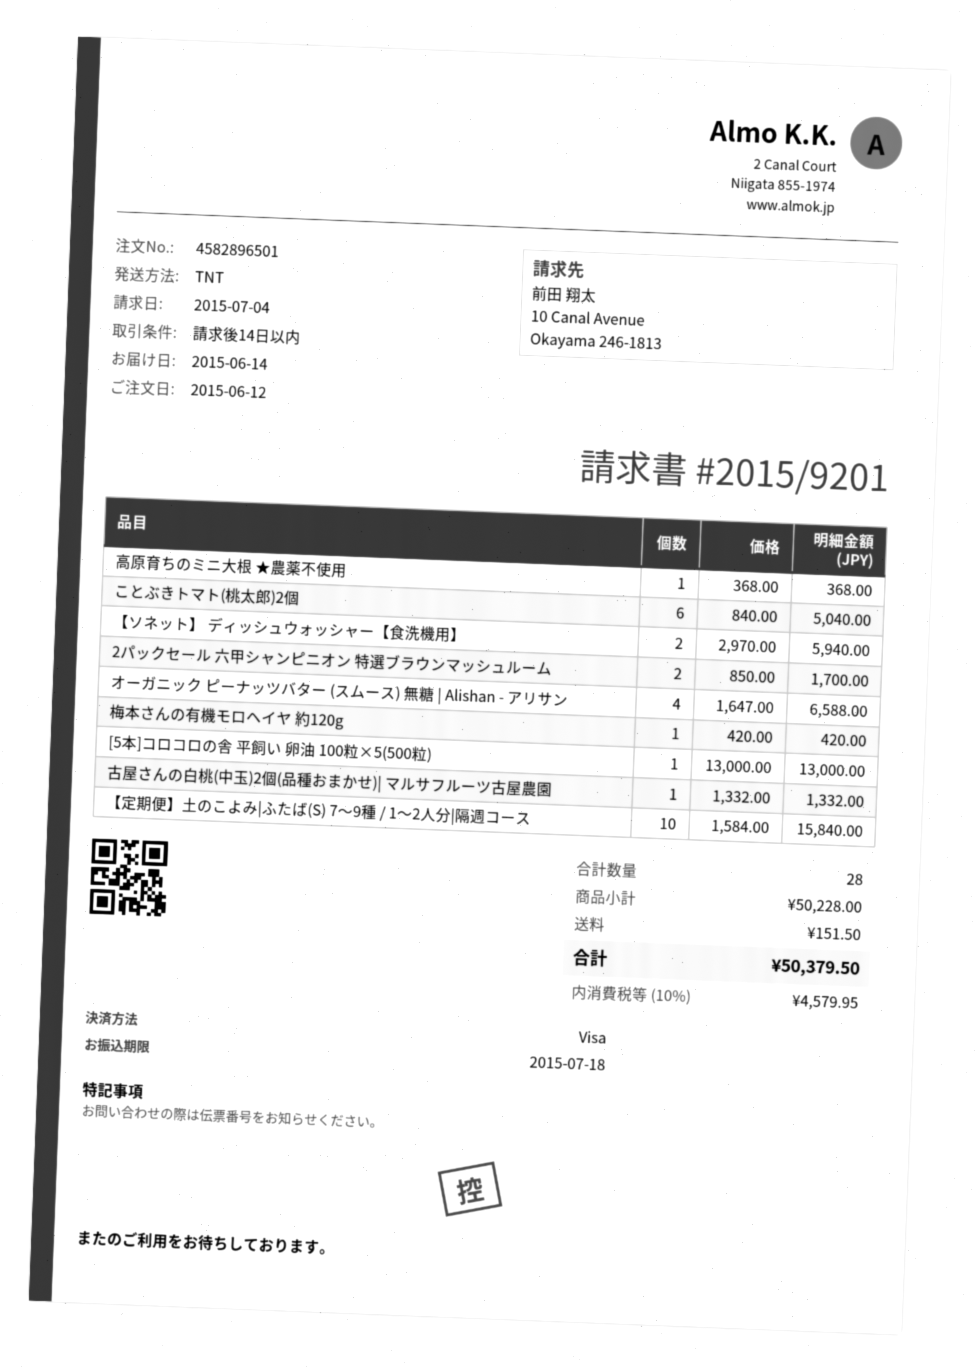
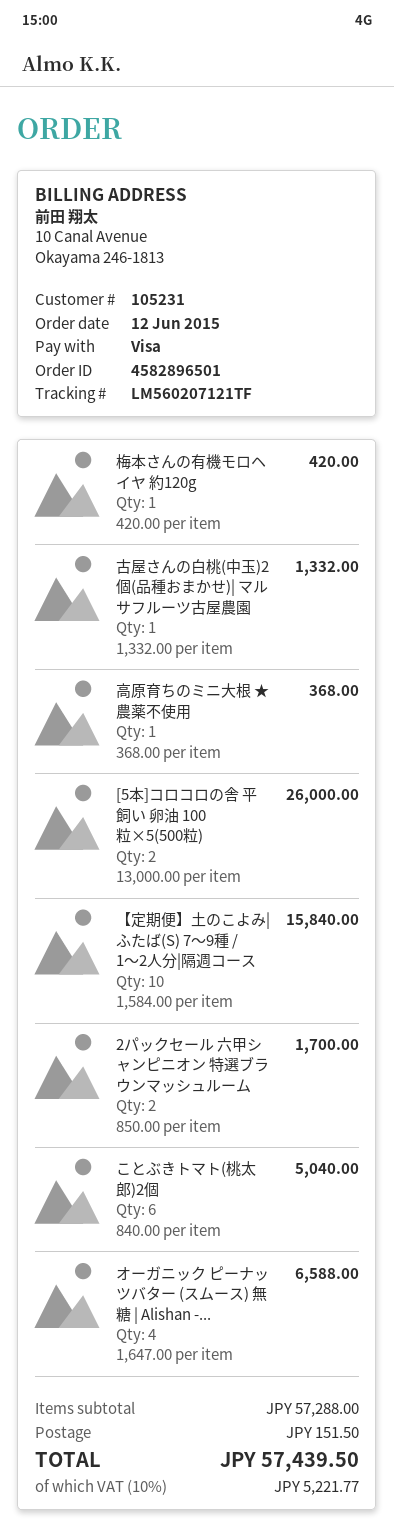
【ソネット】 ディッシュウォッシャー【食洗機用】: 2 x 2970.00 = 5940.00 -> none
[5本]コロコロの舎 平飼い 卵油 100粒×5(500粒): 1 x 13000.00 = 13000.00 -> 2 x 13000.00 = 26000.00
subtotal: 50228.00 -> 57288.00
tax: 10% = 4579.95 -> 10% = 5221.77
total: 50379.50 -> 57439.50

